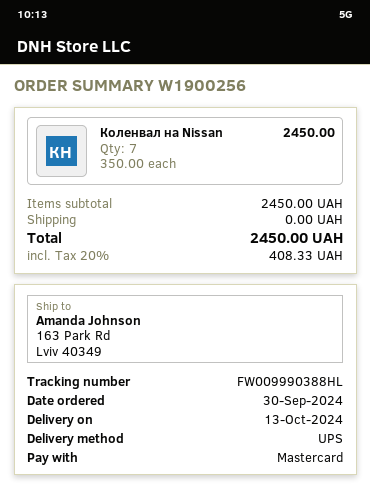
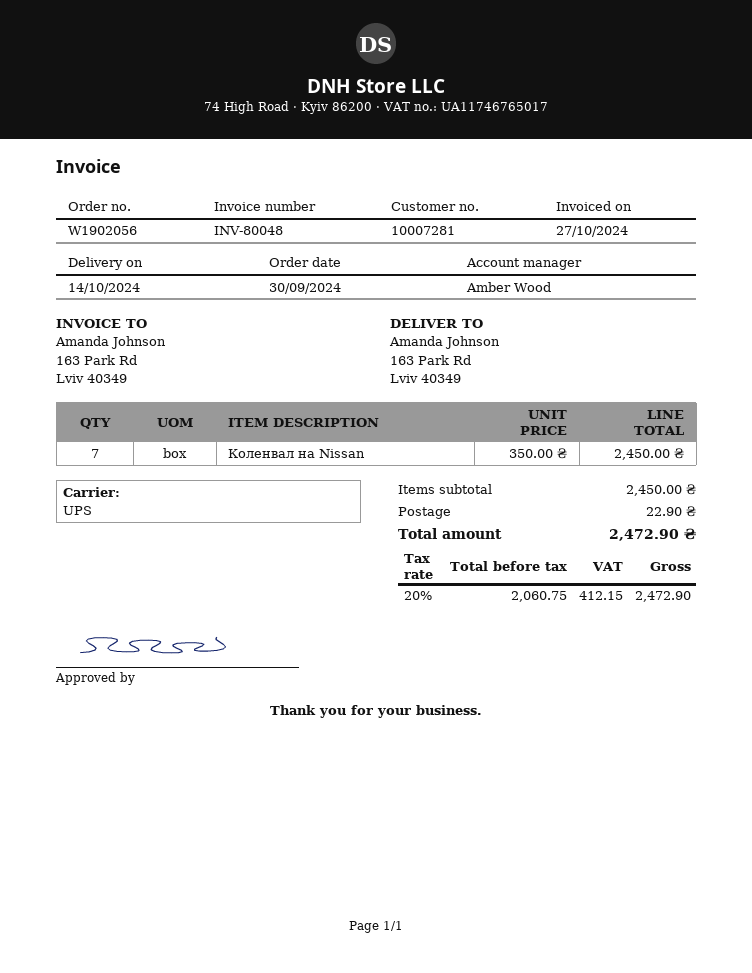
order number: W1900256 -> W1902056
delivery date: 2024-10-13 -> 2024-10-14
shipping: 0.00 -> 22.90
tax: 20% = 408.33 -> 20% = 412.15
total: 2450.00 -> 2472.90

